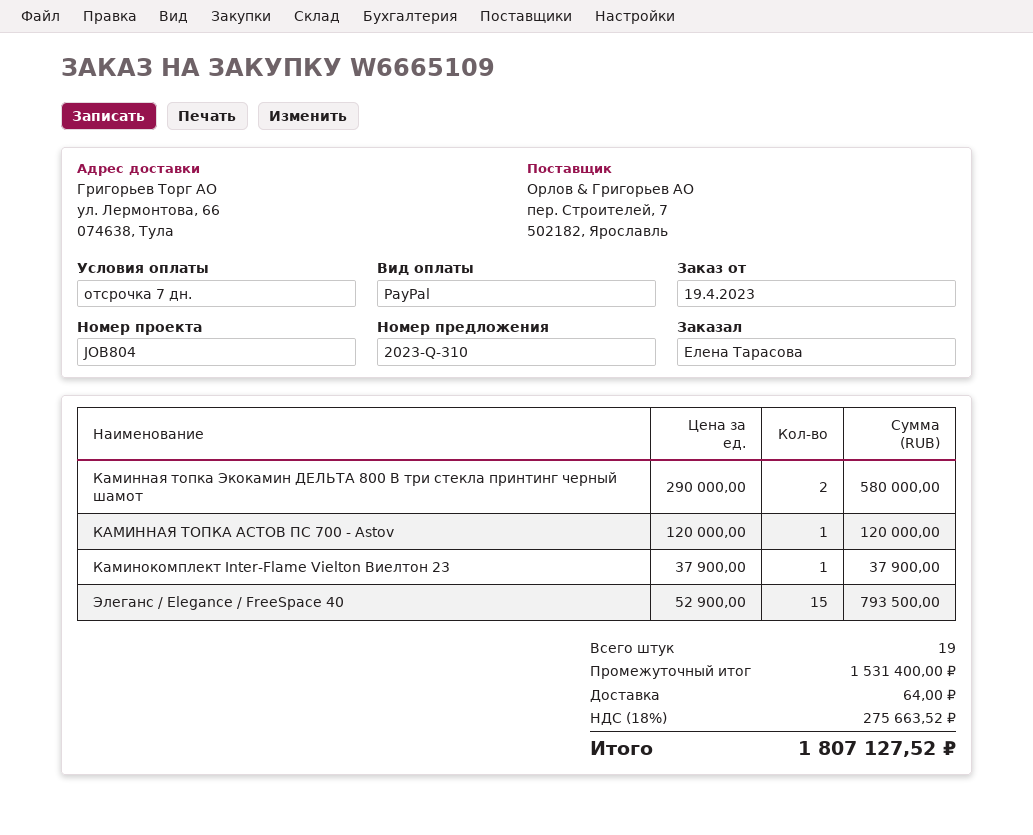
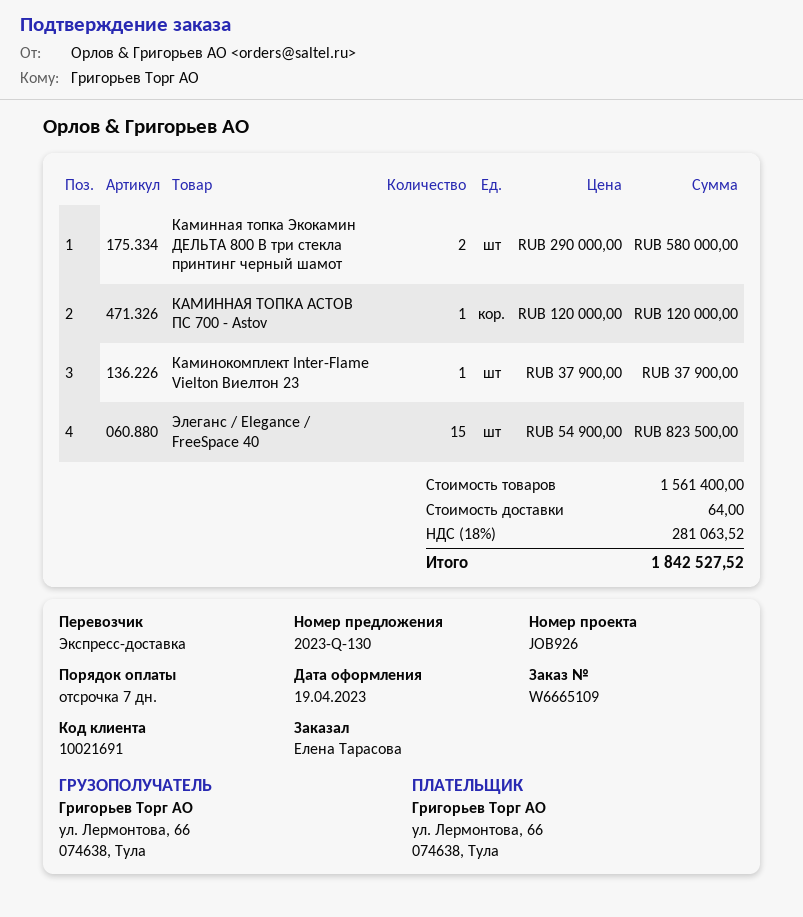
quote number: 2023-Q-310 -> 2023-Q-130
reference: JOB804 -> JOB926
Элеганс / Elegance / FreeSpace 40: 15 x 52900.00 = 793500.00 -> 15 x 54900.00 = 823500.00
subtotal: 1531400.00 -> 1561400.00
tax: 18% = 275663.52 -> 18% = 281063.52
total: 1807127.52 -> 1842527.52

